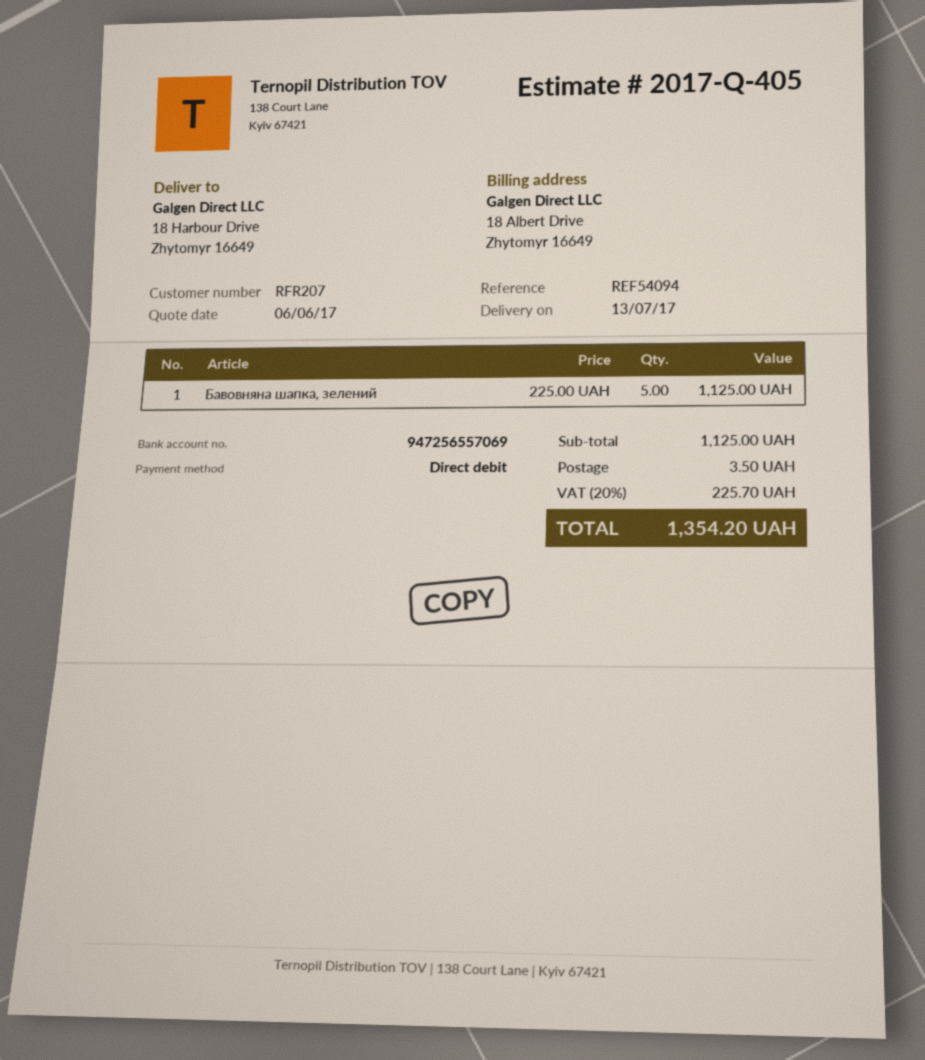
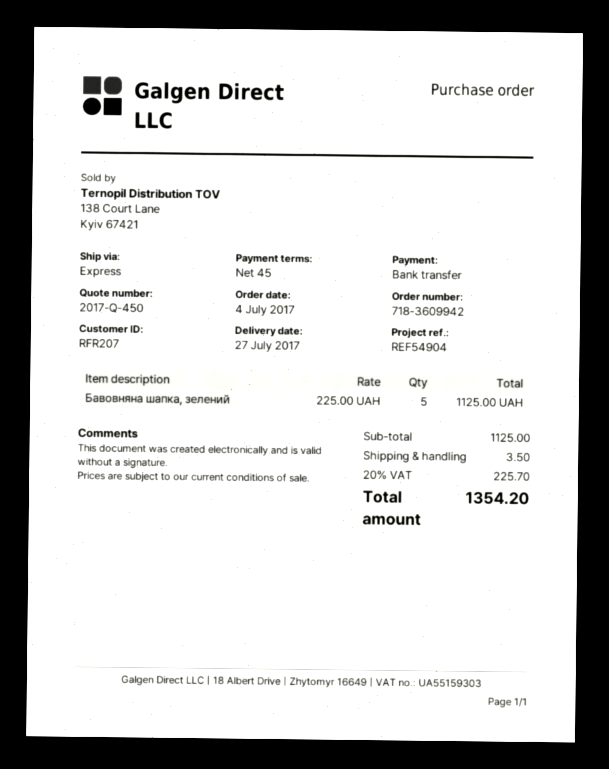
quote number: 2017-Q-405 -> 2017-Q-450
delivery date: 2017-07-13 -> 2017-07-27
reference: REF54094 -> REF54904
payment method: direct debit -> bank transfer

